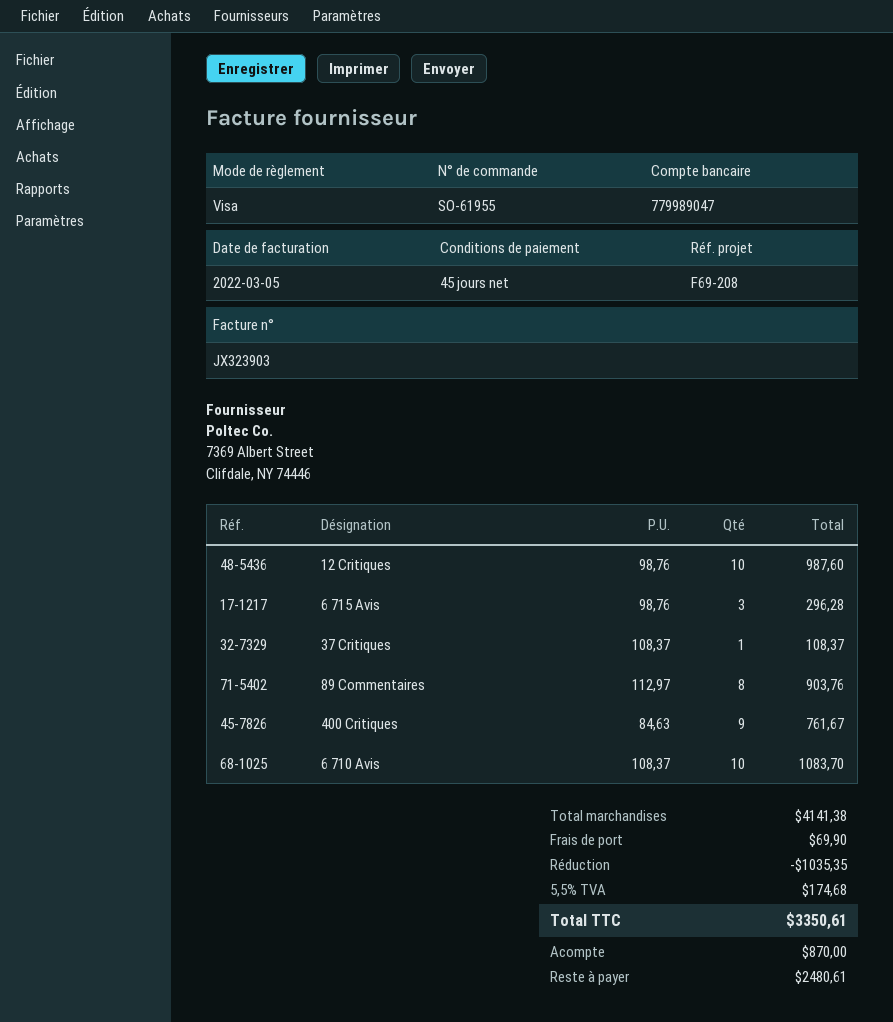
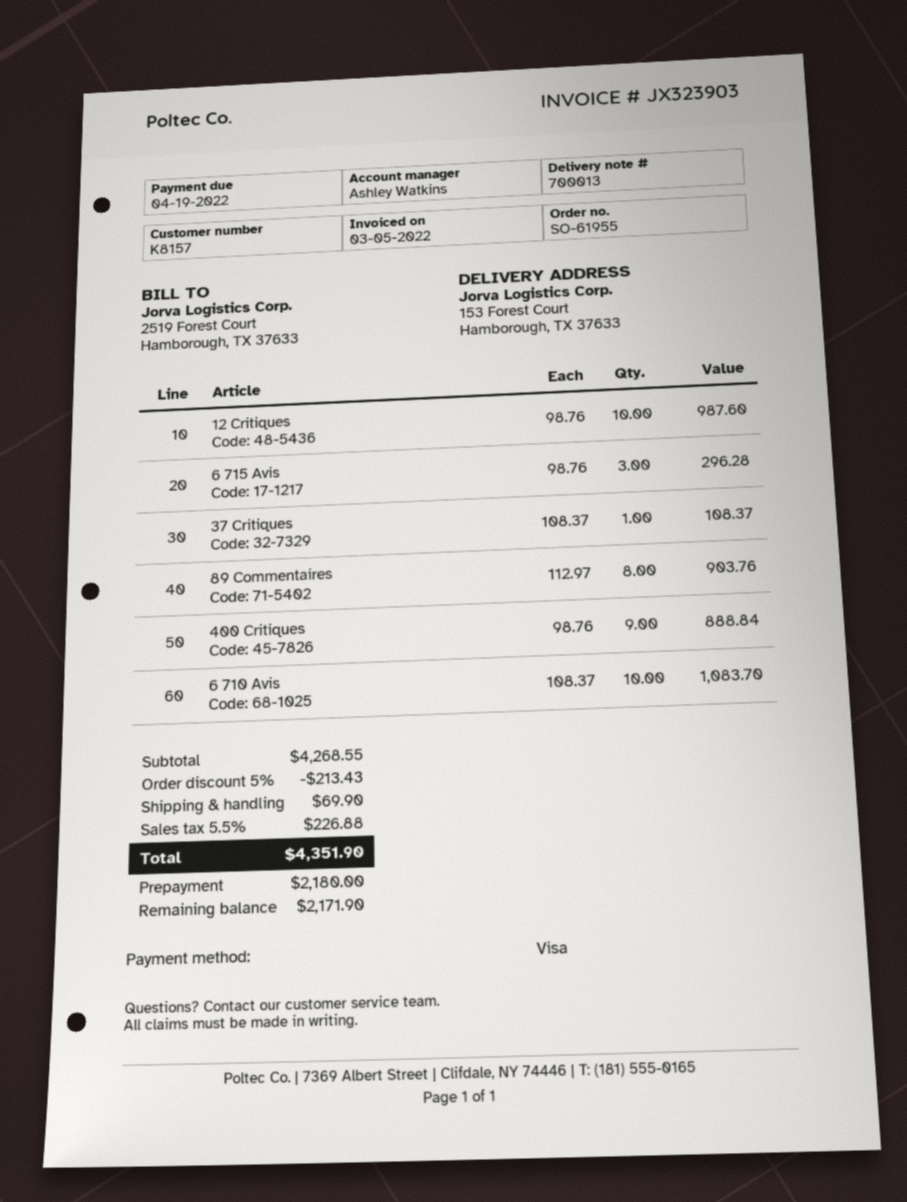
400 Critiques: 9 x 84.63 = 761.67 -> 9 x 98.76 = 888.84
subtotal: 4141.38 -> 4268.55
discount: 1035.35 -> 213.43
tax: 5.5% = 174.68 -> 5.5% = 226.88
total: 3350.61 -> 4351.90
deposit: 870.00 -> 2180.00
balance: 2480.61 -> 2171.90

